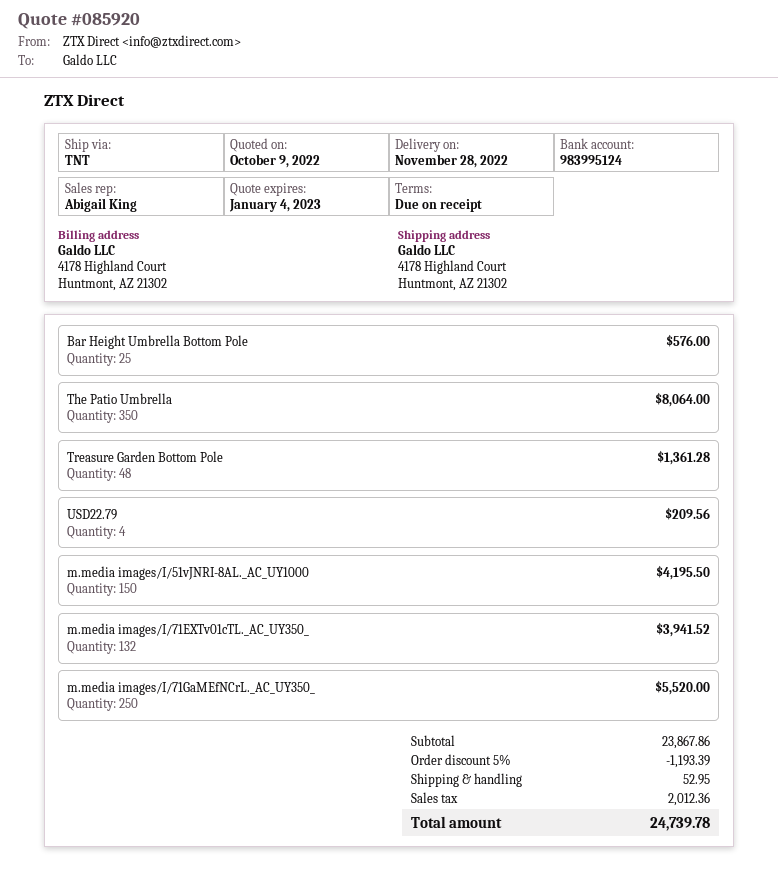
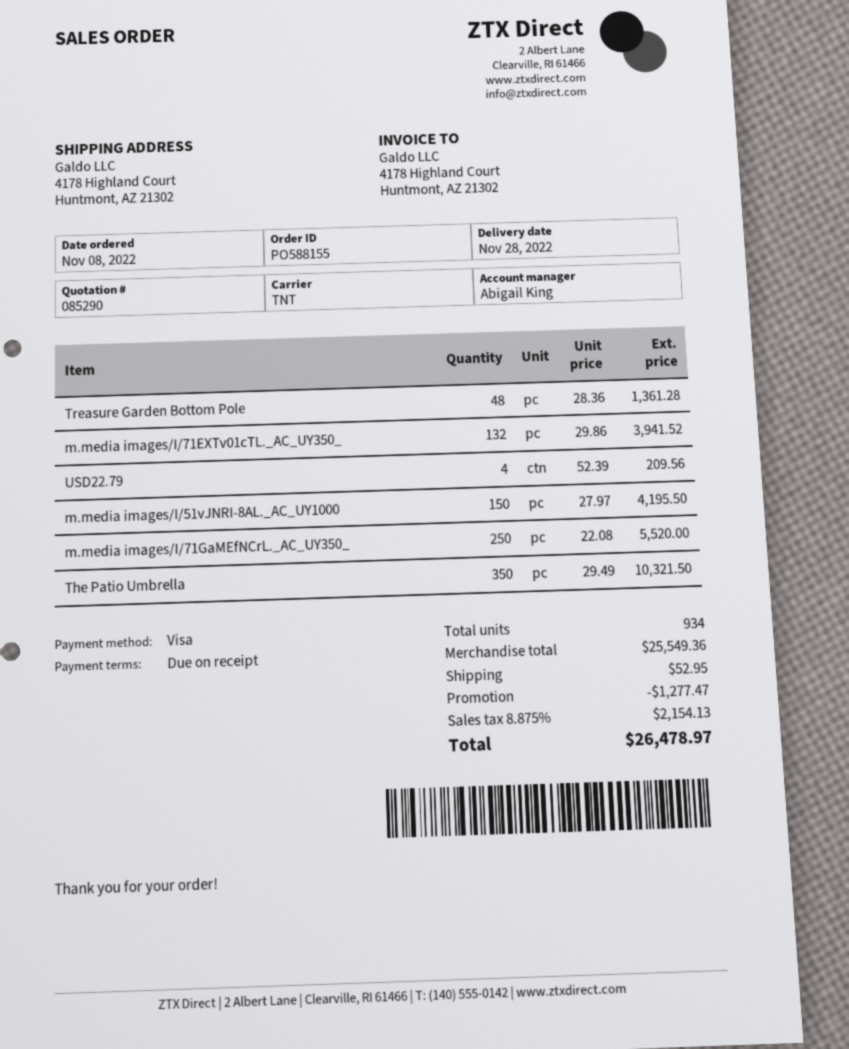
quote number: 085920 -> 085290
Bar Height Umbrella Bottom Pole: 25 for 576.00 -> none
The Patio Umbrella: 350 for 8064.00 -> 350 for 10321.50
subtotal: 23867.86 -> 25549.36
discount: 1193.39 -> 1277.47
tax: 2012.36 -> 2154.13
total: 24739.78 -> 26478.97

